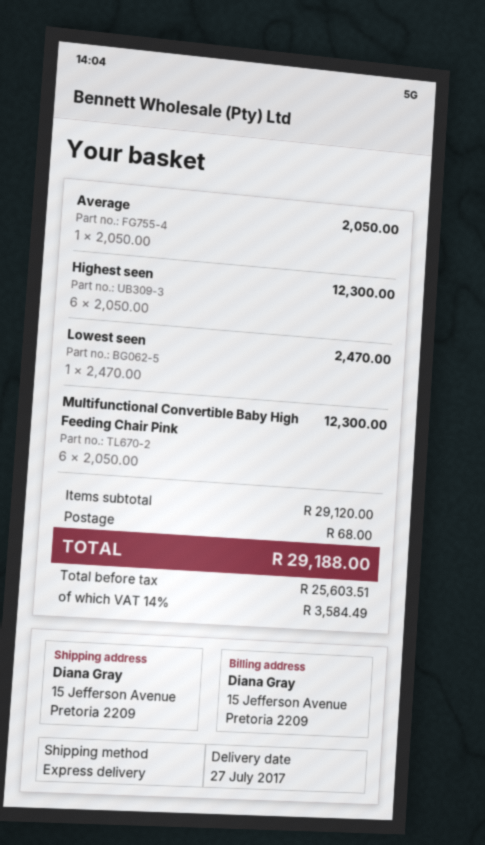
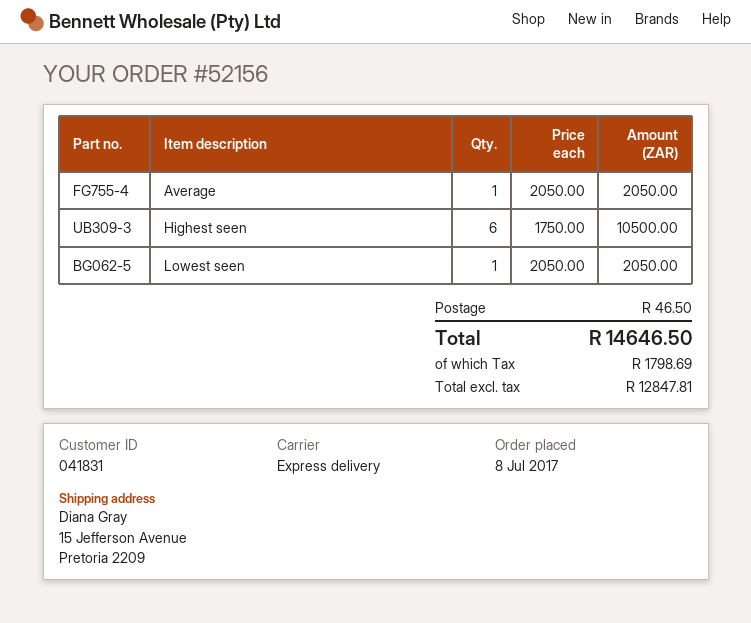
Highest seen: 6 x 2050.00 = 12300.00 -> 6 x 1750.00 = 10500.00
Lowest seen: 1 x 2470.00 = 2470.00 -> 1 x 2050.00 = 2050.00
Multifunctional Convertible Baby High Feeding Chair Pink: 6 x 2050.00 = 12300.00 -> none
shipping: 68.00 -> 46.50
net: 25603.51 -> 12847.81
tax: 3584.49 -> 1798.69
total: 29188.00 -> 14646.50

